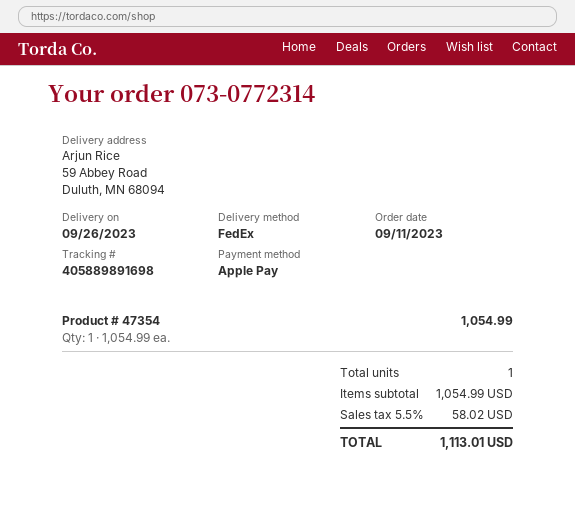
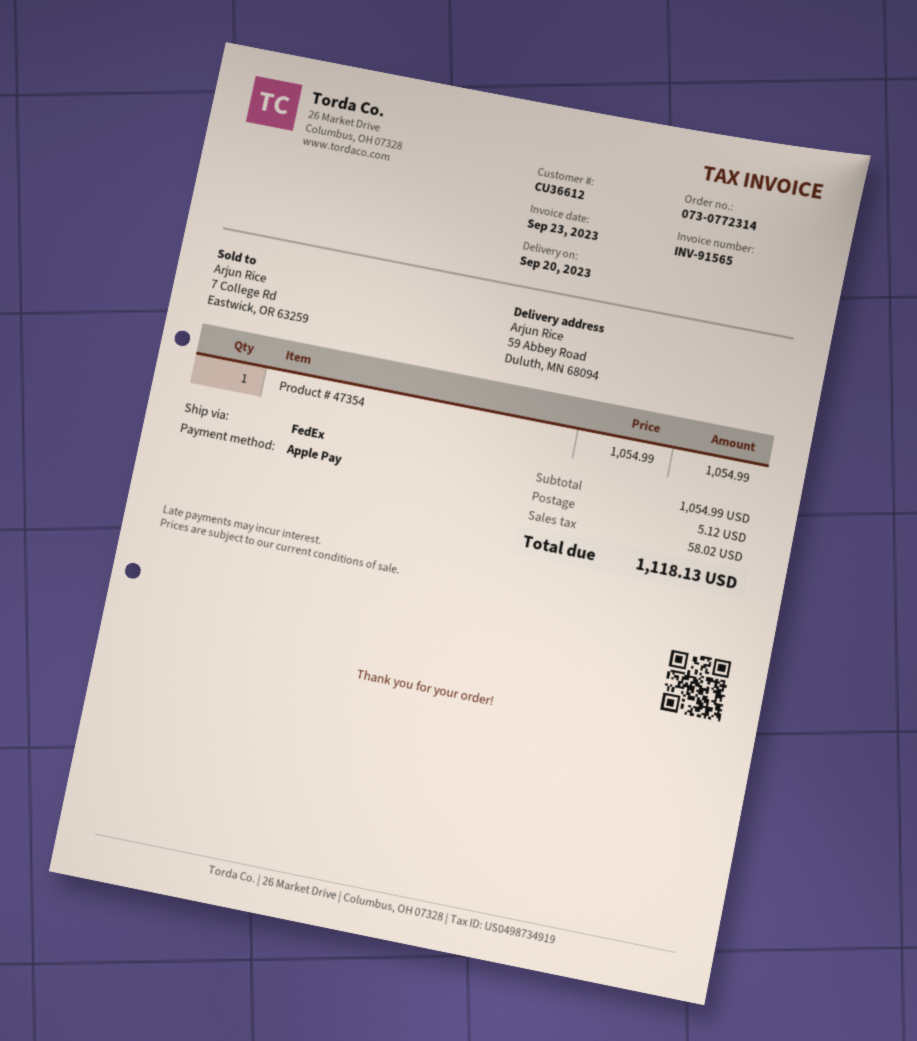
delivery date: 2023-09-26 -> 2023-09-20
shipping: none -> 5.12
total: 1113.01 -> 1118.13

